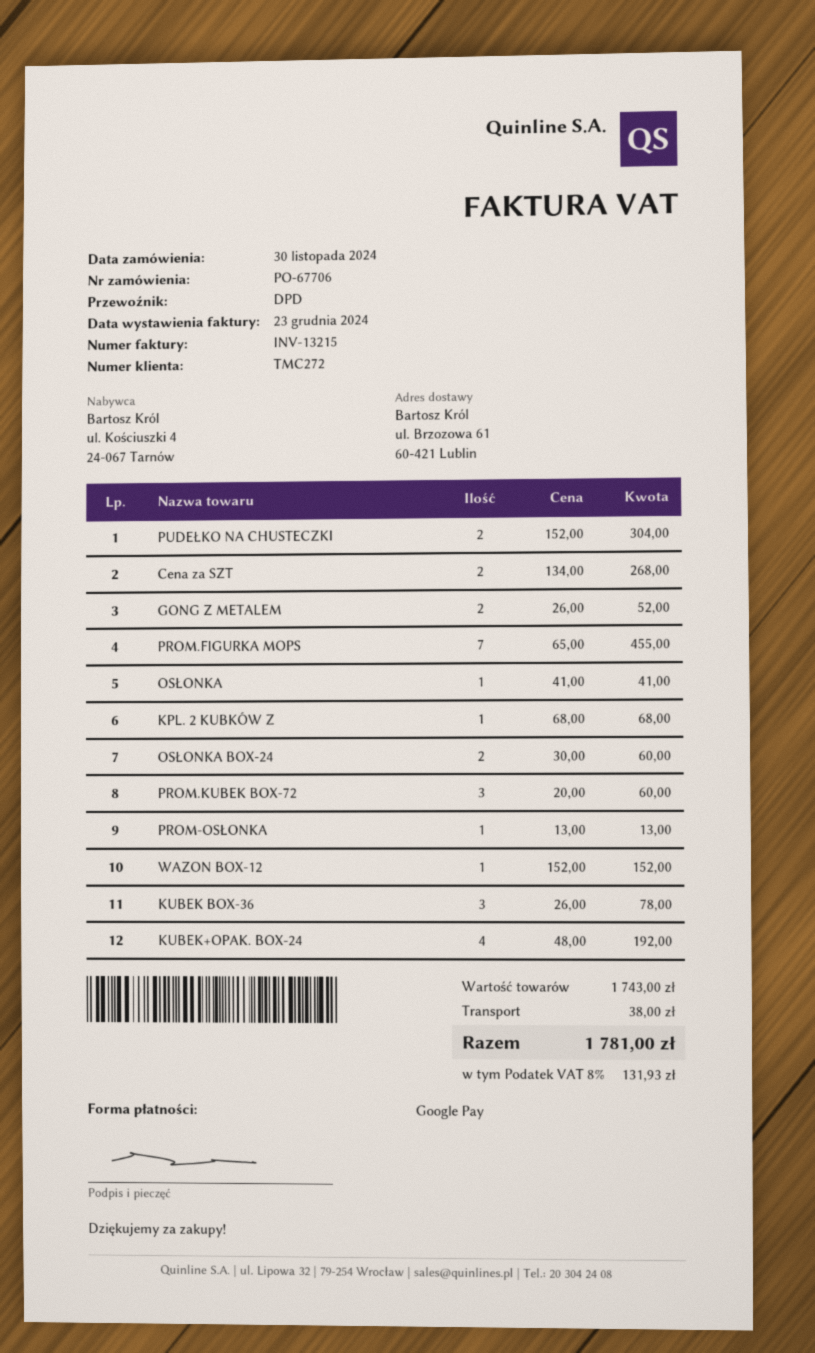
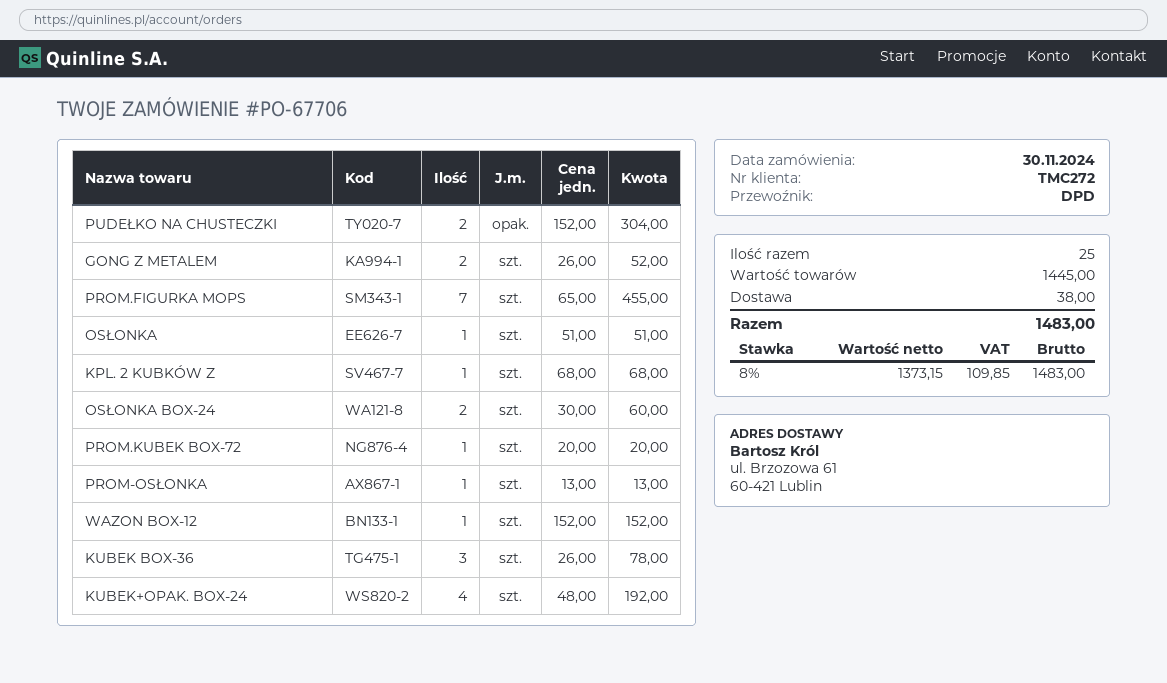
Cena za SZT: 2 x 134.00 = 268.00 -> none
OSŁONKA: 1 x 41.00 = 41.00 -> 1 x 51.00 = 51.00
PROM.KUBEK BOX-72: 3 x 20.00 = 60.00 -> 1 x 20.00 = 20.00
subtotal: 1743.00 -> 1445.00
tax: 8% = 131.93 -> 8% = 109.85
total: 1781.00 -> 1483.00

